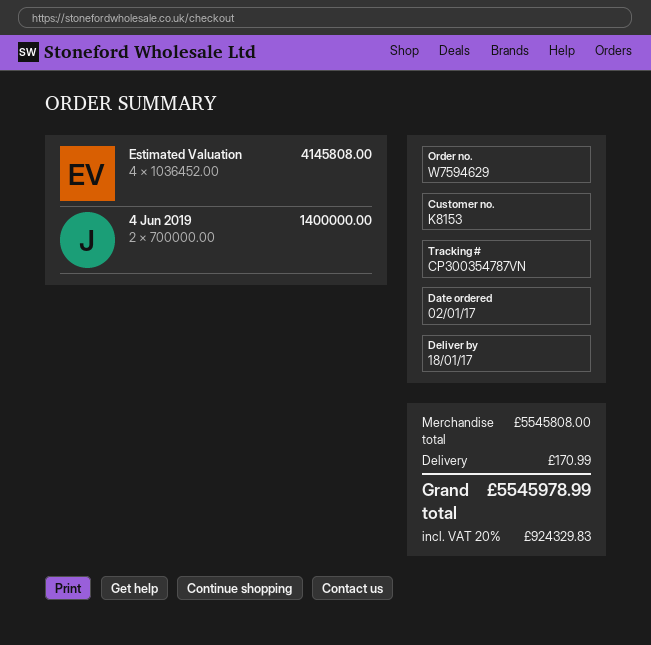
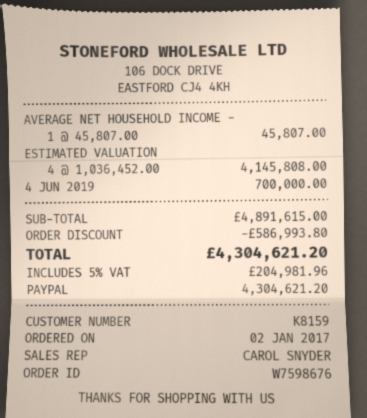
order number: W7594629 -> W7598676
customer number: K8153 -> K8159
4 Jun 2019: 2 x 700000.00 = 1400000.00 -> 1 x 700000.00 = 700000.00
AVERAGE NET HOUSEHOLD INCOME -: none -> 1 x 45807.00 = 45807.00
subtotal: 5545808.00 -> 4891615.00
discount: none -> 586993.80
shipping: 170.99 -> none
tax: 20% = 924329.83 -> 5% = 204981.96
total: 5545978.99 -> 4304621.20

